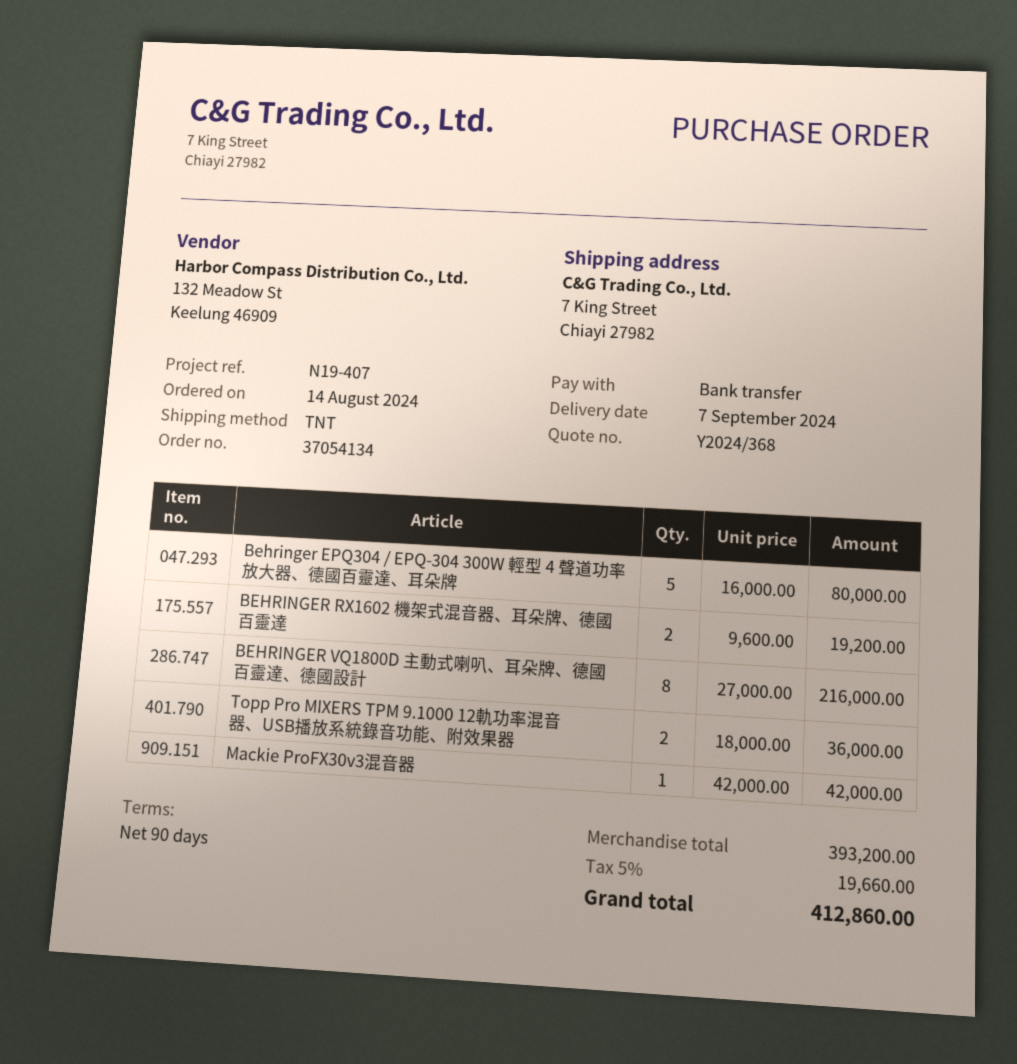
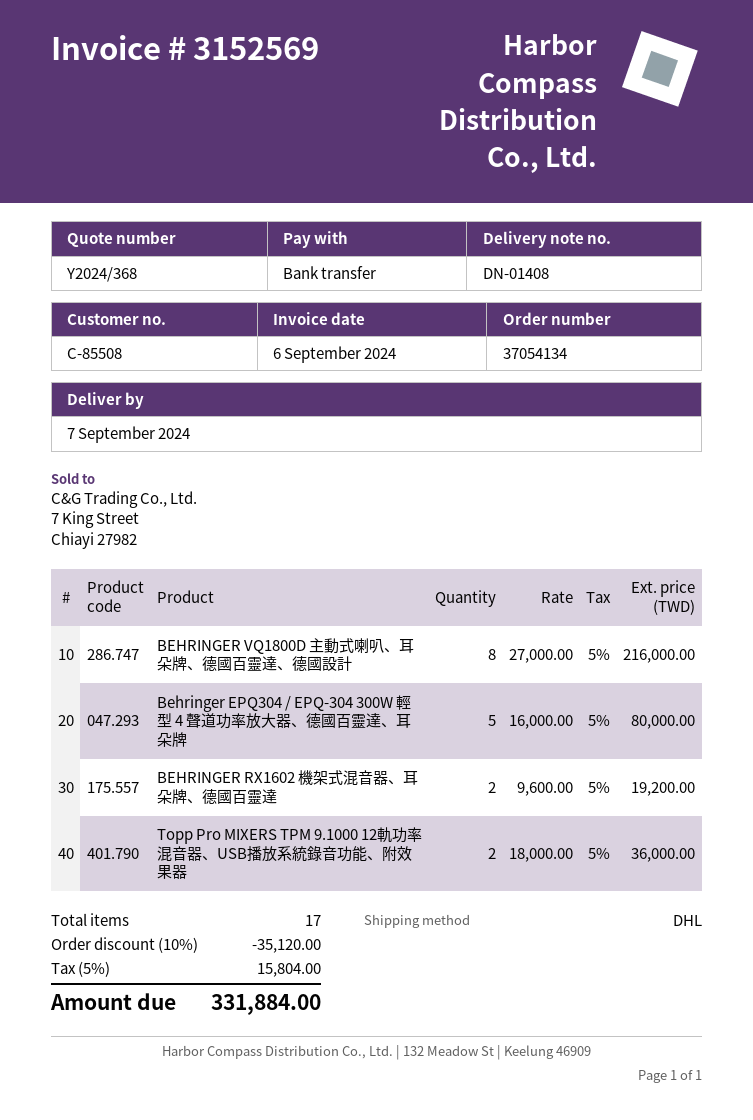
shipping method: TNT -> DHL
Mackie ProFX30v3混音器: 1 x 42000.00 = 42000.00 -> none
discount: none -> 10% = 35120.00
tax: 5% = 19660.00 -> 5% = 15804.00
total: 412860.00 -> 331884.00

